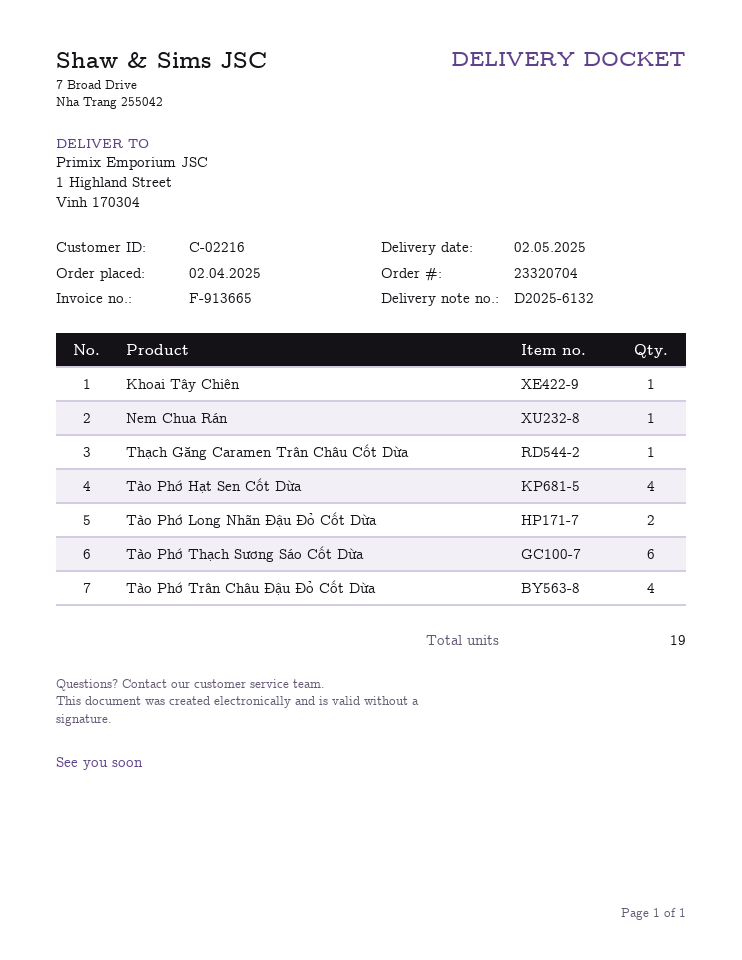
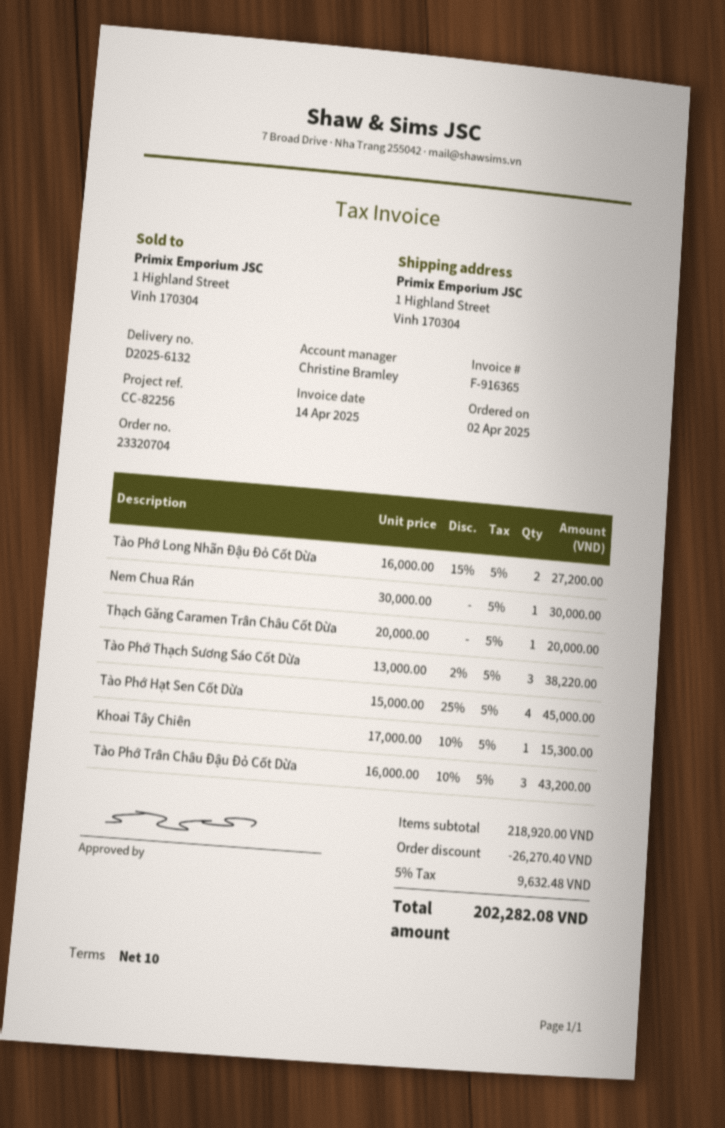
invoice number: F-913665 -> F-916365
Tào Phớ Thạch Sương Sáo Cốt Dừa: 6 -> 3
Tào Phớ Trân Châu Đậu Đỏ Cốt Dừa: 4 -> 3

